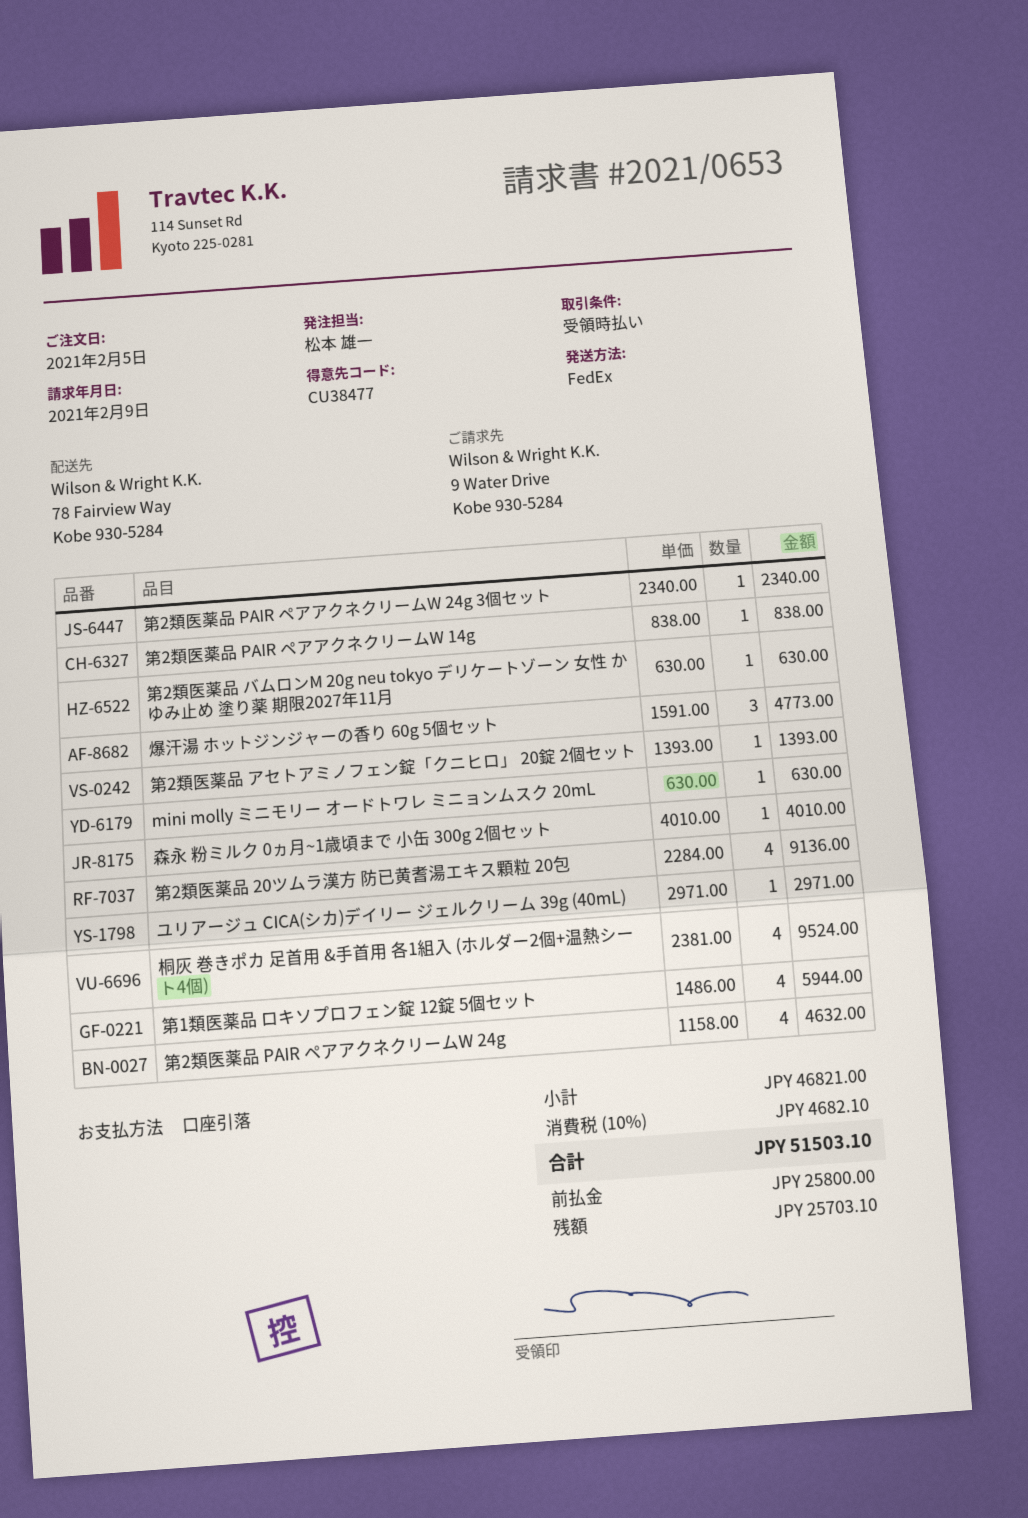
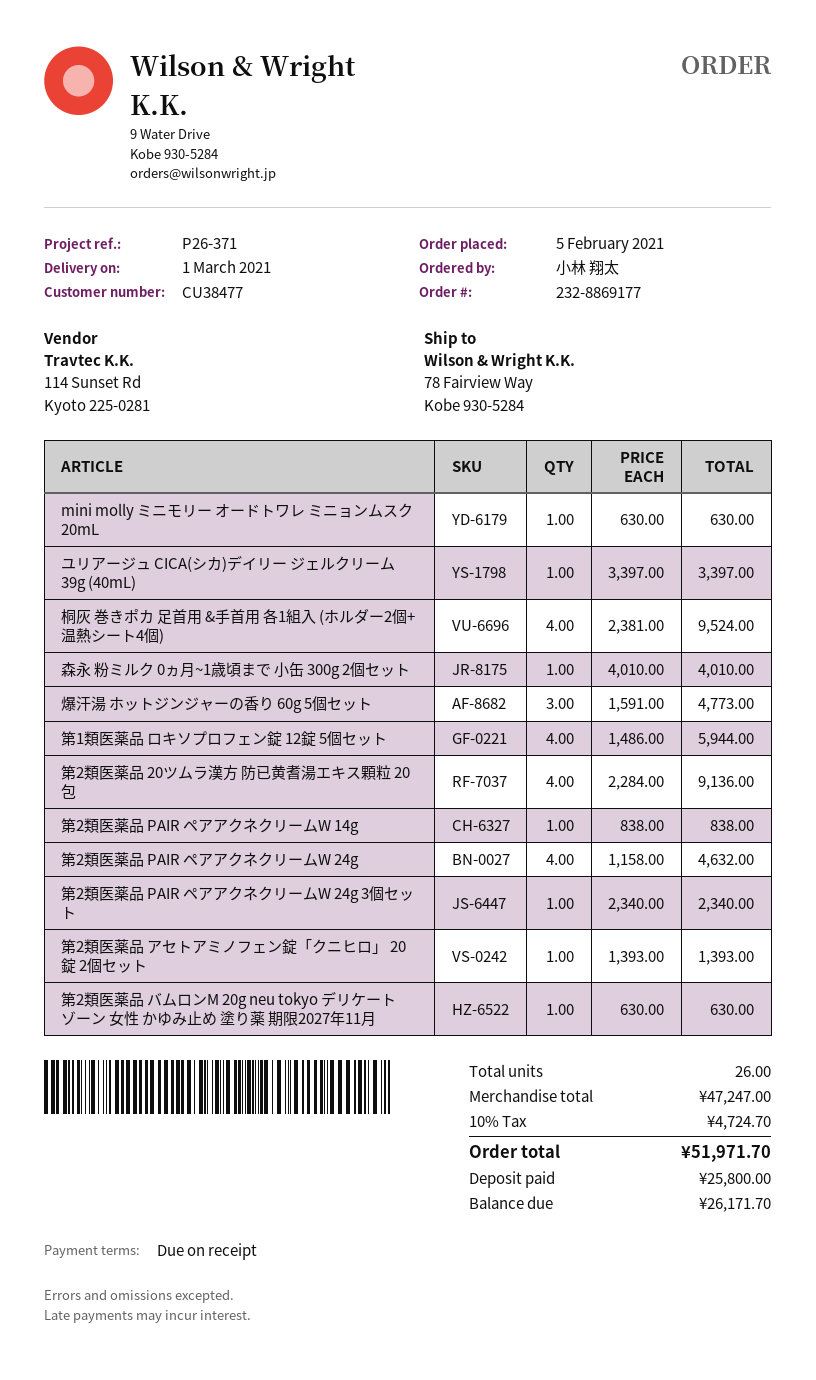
ordered by: 松本 雄一 -> 小林 翔太
ユリアージュ CICA(シカ)デイリー ジェルクリーム 39g (40mL): 1 x 2971.00 = 2971.00 -> 1 x 3397.00 = 3397.00
subtotal: 46821.00 -> 47247.00
tax: 10% = 4682.10 -> 10% = 4724.70
total: 51503.10 -> 51971.70
balance: 25703.10 -> 26171.70

